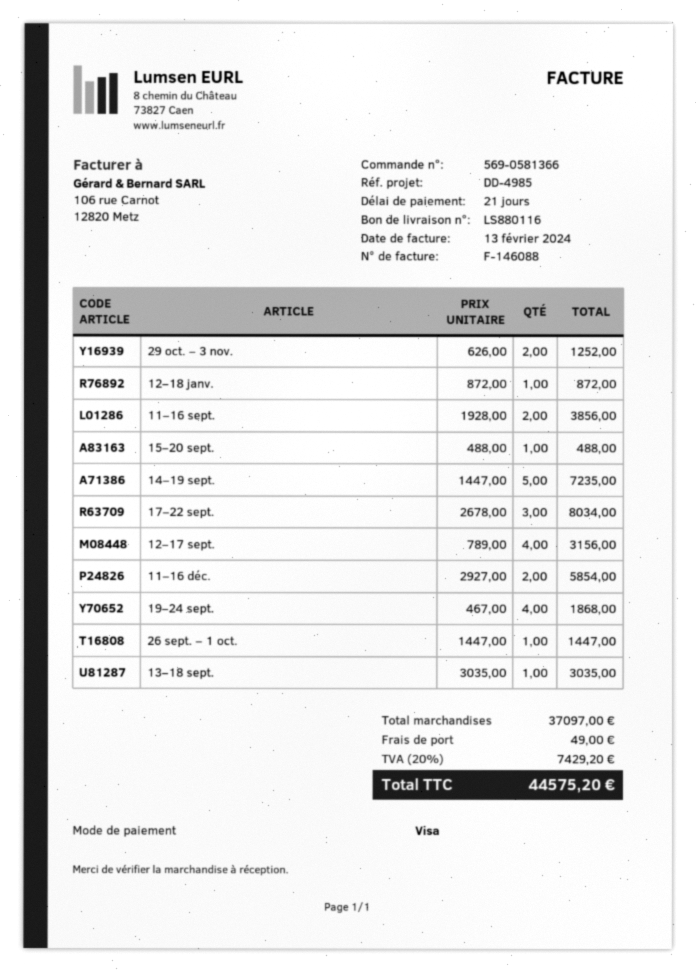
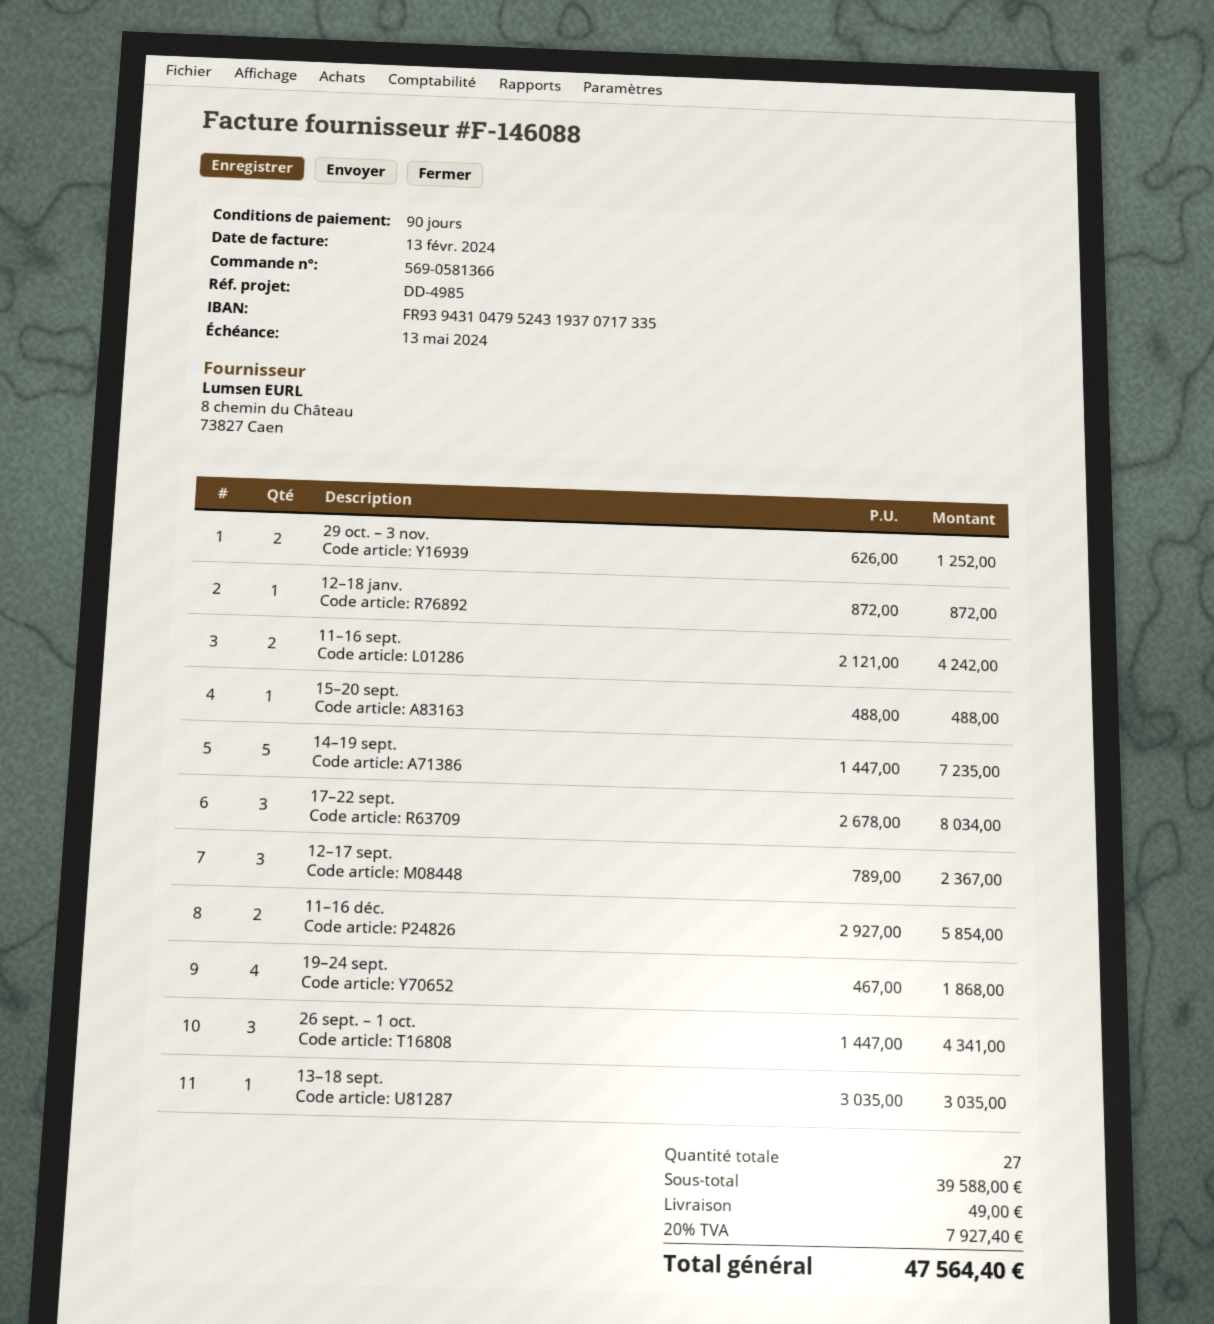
payment terms: 21 days -> 90 days
11–16 sept.: 2 x 1928.00 = 3856.00 -> 2 x 2121.00 = 4242.00
12–17 sept.: 4 x 789.00 = 3156.00 -> 3 x 789.00 = 2367.00
26 sept. – 1 oct.: 1 x 1447.00 = 1447.00 -> 3 x 1447.00 = 4341.00
subtotal: 37097.00 -> 39588.00
tax: 20% = 7429.20 -> 20% = 7927.40
total: 44575.20 -> 47564.40

